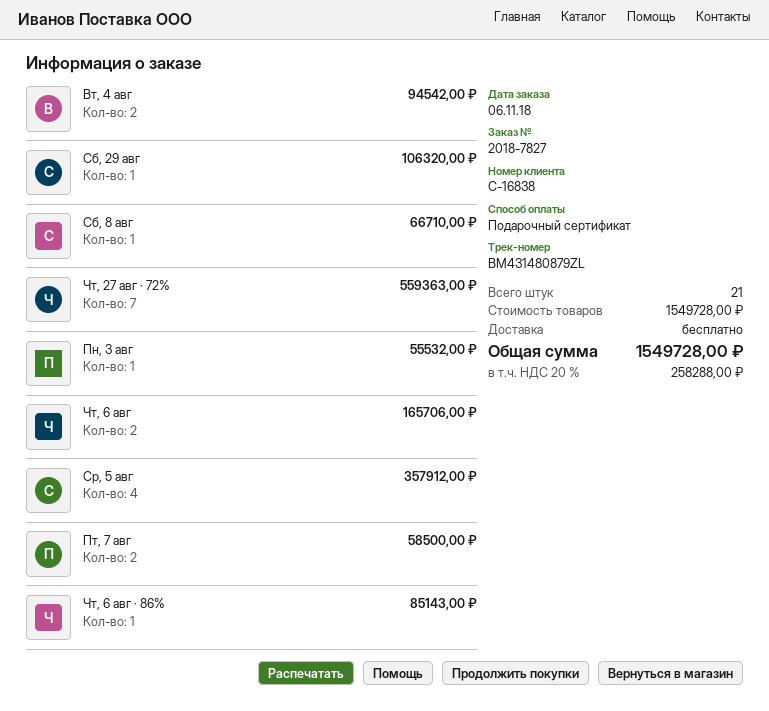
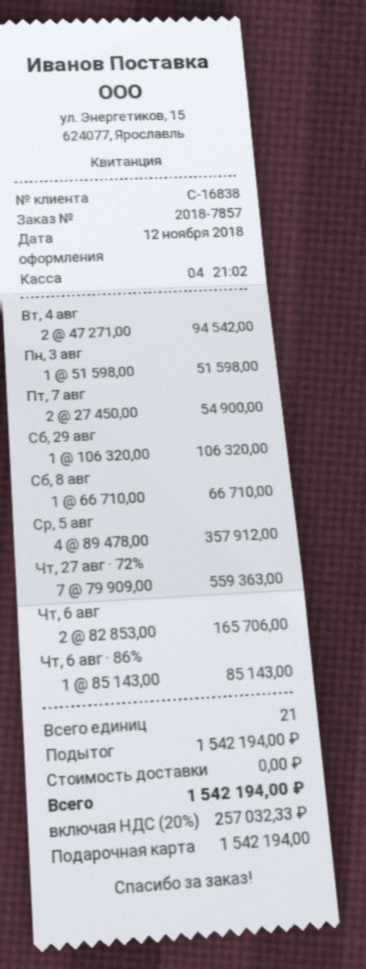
order number: 2018-7827 -> 2018-7857
order date: 2018-11-06 -> 2018-11-12
Пн, 3 авг: 1 for 55532.00 -> 1 for 51598.00
Пт, 7 авг: 2 for 58500.00 -> 2 for 54900.00
subtotal: 1549728.00 -> 1542194.00
tax: 20% = 258288.00 -> 20% = 257032.33
total: 1549728.00 -> 1542194.00

